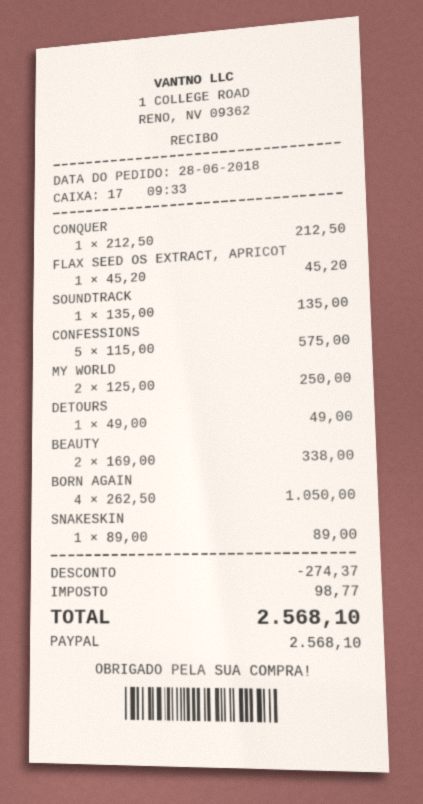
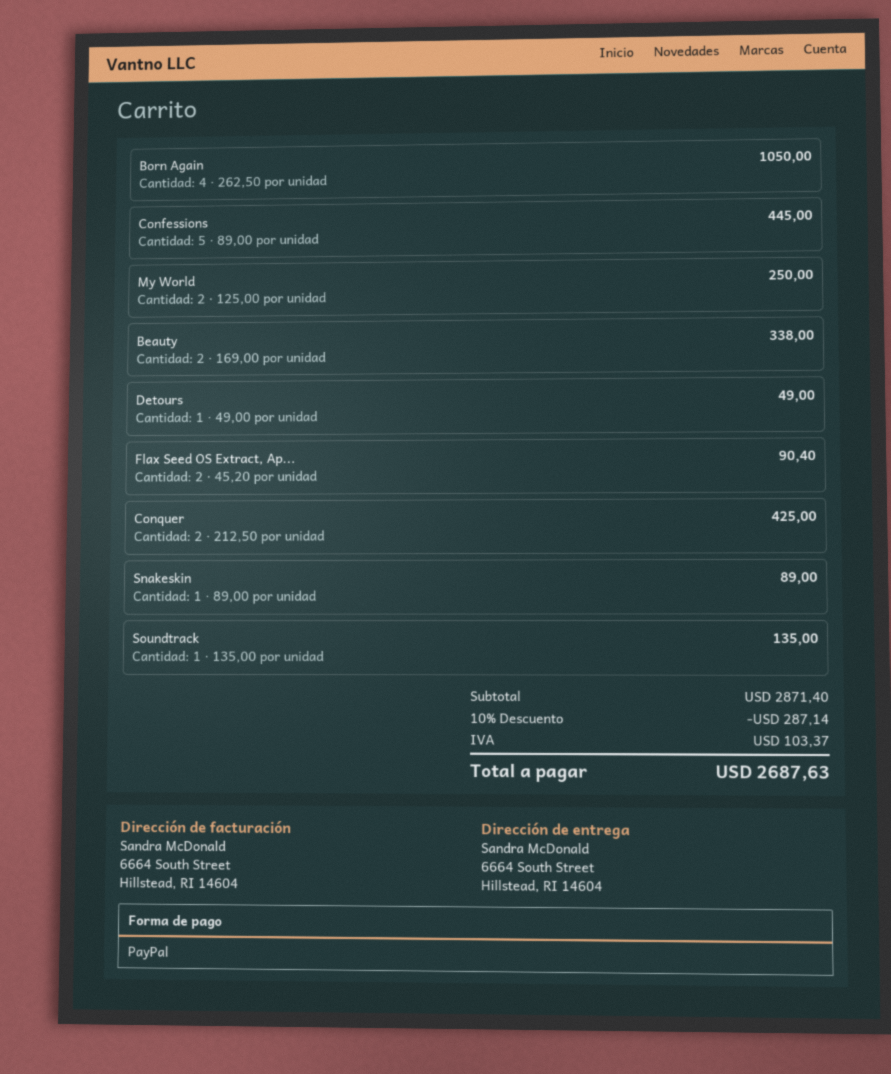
CONQUER: 1 x 212.50 = 212.50 -> 2 x 212.50 = 425.00
FLAX SEED OS EXTRACT, APRICOT: 1 x 45.20 = 45.20 -> 2 x 45.20 = 90.40
CONFESSIONS: 5 x 115.00 = 575.00 -> 5 x 89.00 = 445.00
discount: 274.37 -> 287.14
tax: 98.77 -> 103.37
total: 2568.10 -> 2687.63

